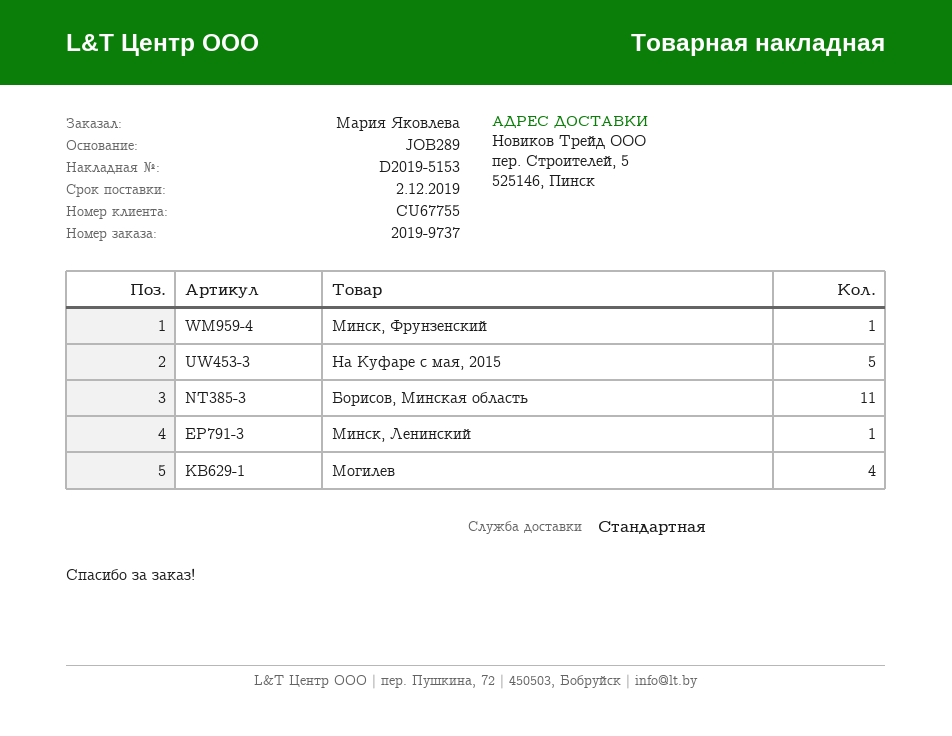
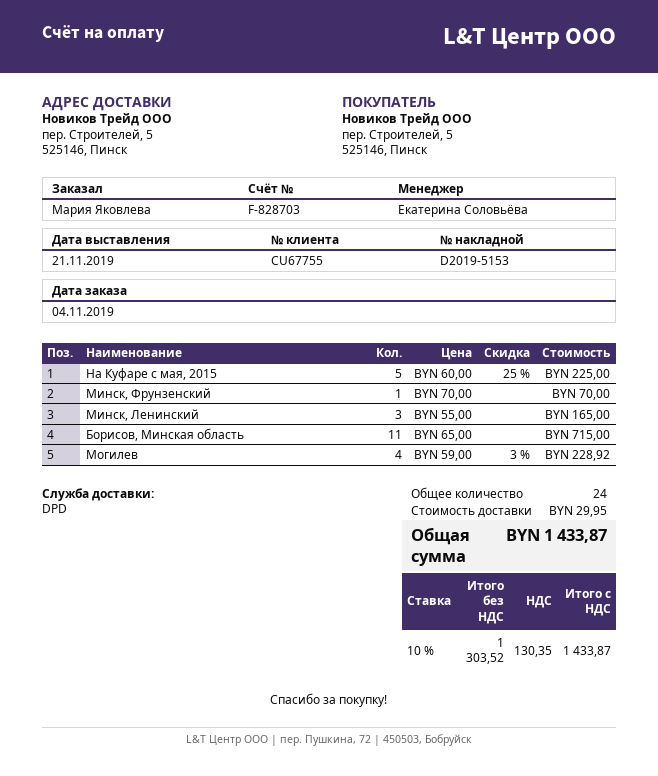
shipping method: standard -> DPD
Минск, Ленинский: 1 -> 3

